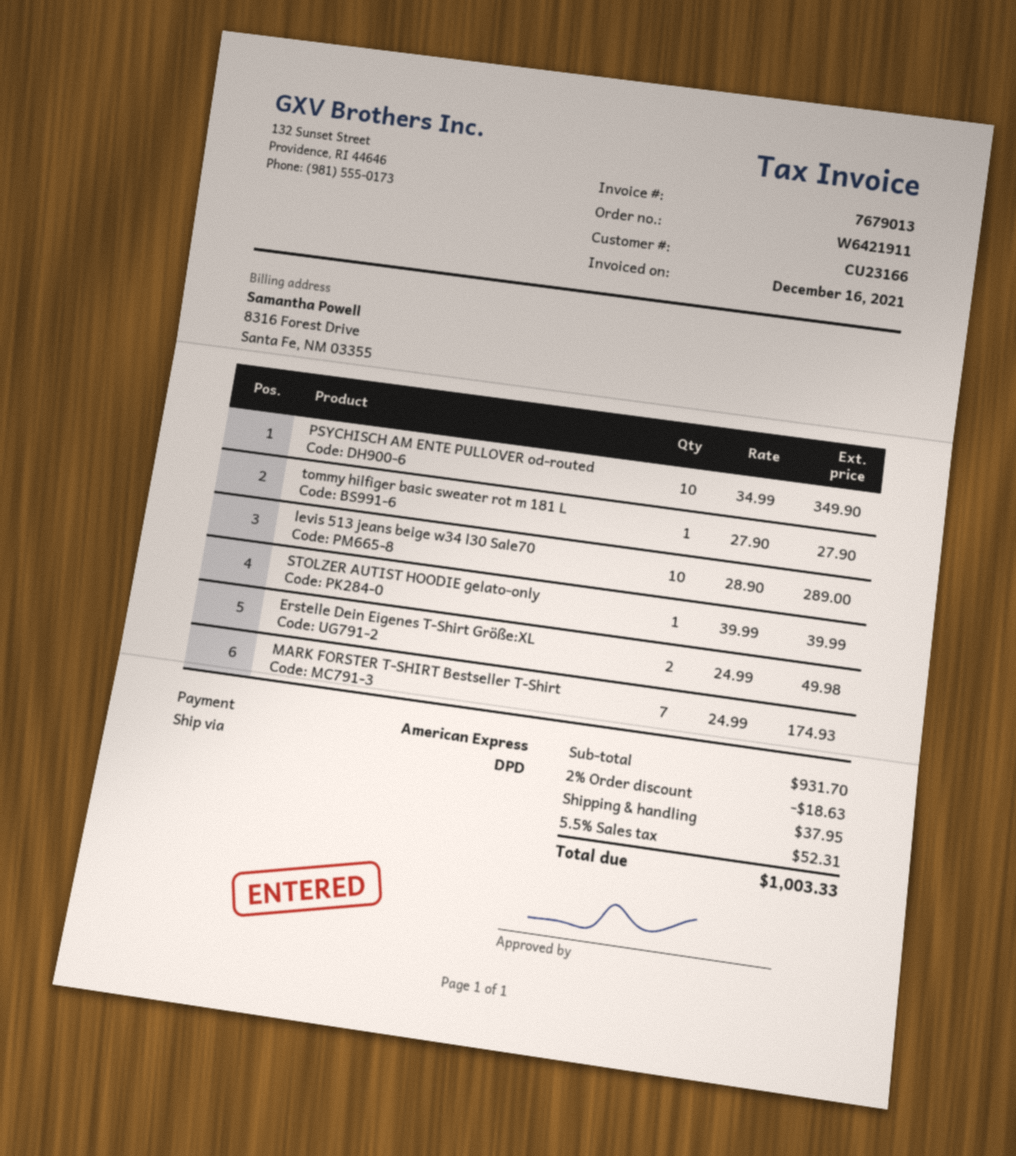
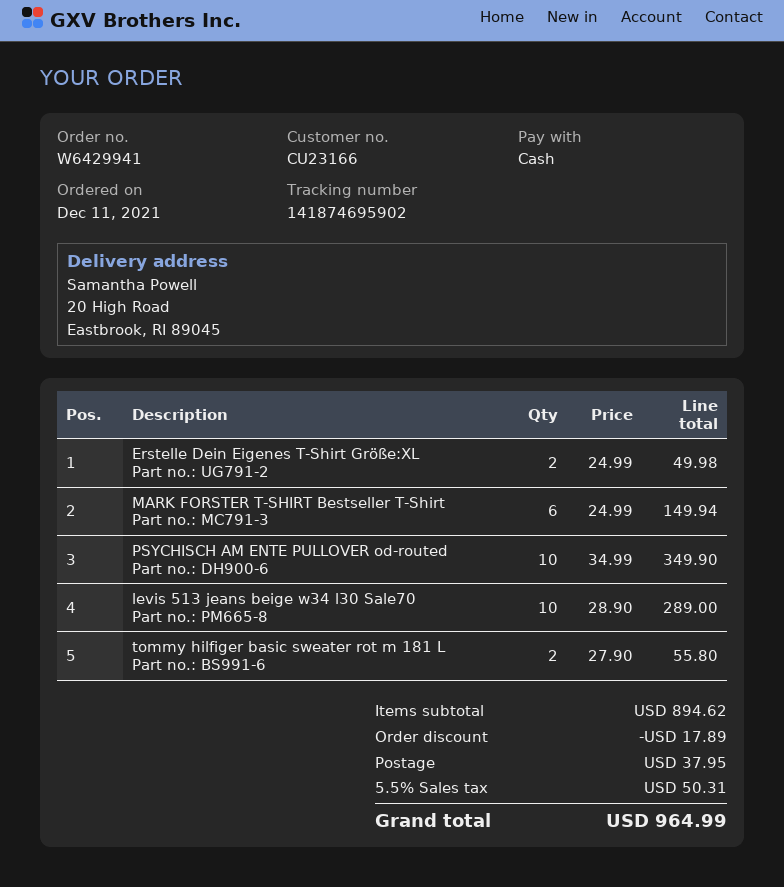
order number: W6421911 -> W6429941
payment method: American Express -> cash
tommy hilfiger basic sweater rot m 181 L: 1 x 27.90 = 27.90 -> 2 x 27.90 = 55.80
STOLZER AUTIST HOODIE gelato-only: 1 x 39.99 = 39.99 -> none
MARK FORSTER T-SHIRT Bestseller T-Shirt: 7 x 24.99 = 174.93 -> 6 x 24.99 = 149.94
subtotal: 931.70 -> 894.62
discount: 18.63 -> 17.89
tax: 5.5% = 52.31 -> 5.5% = 50.31
total: 1003.33 -> 964.99

